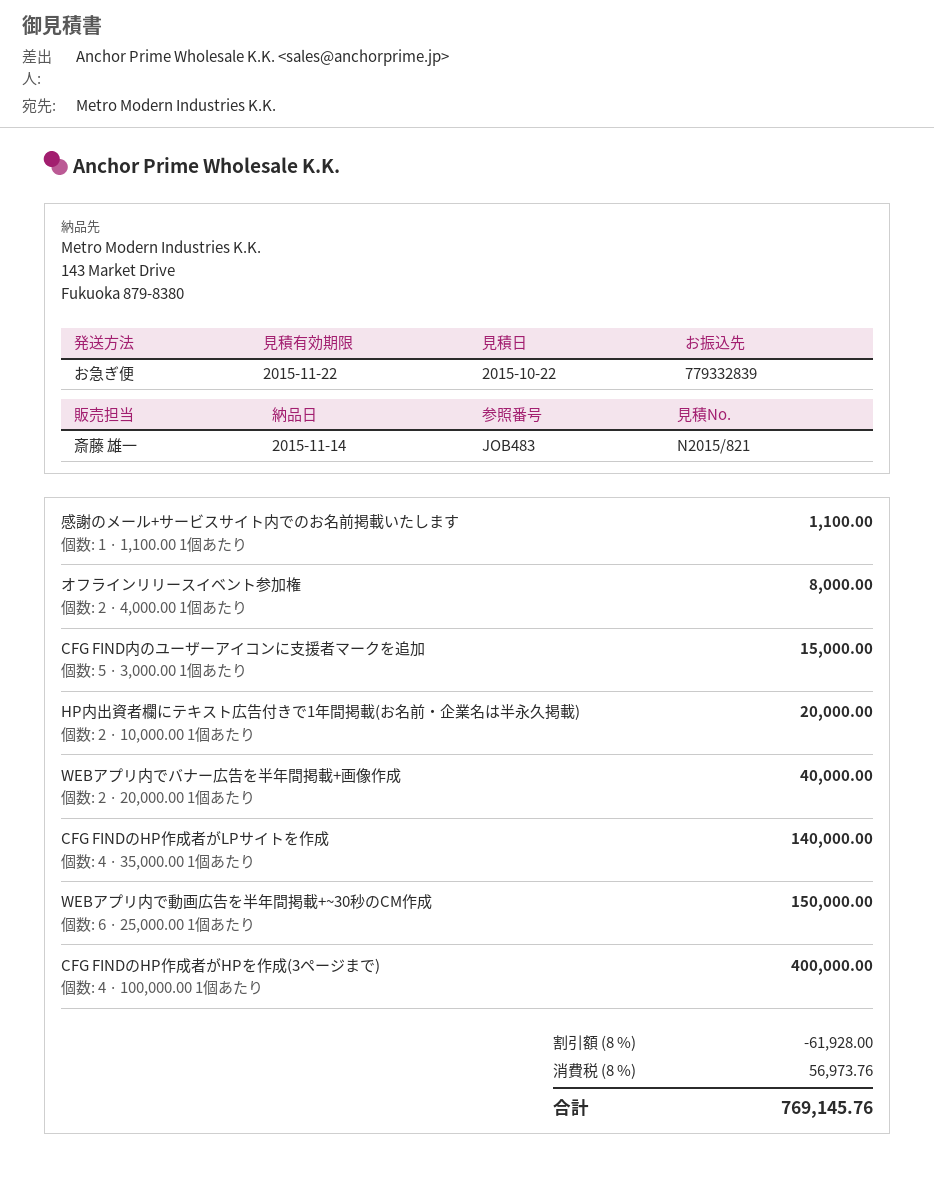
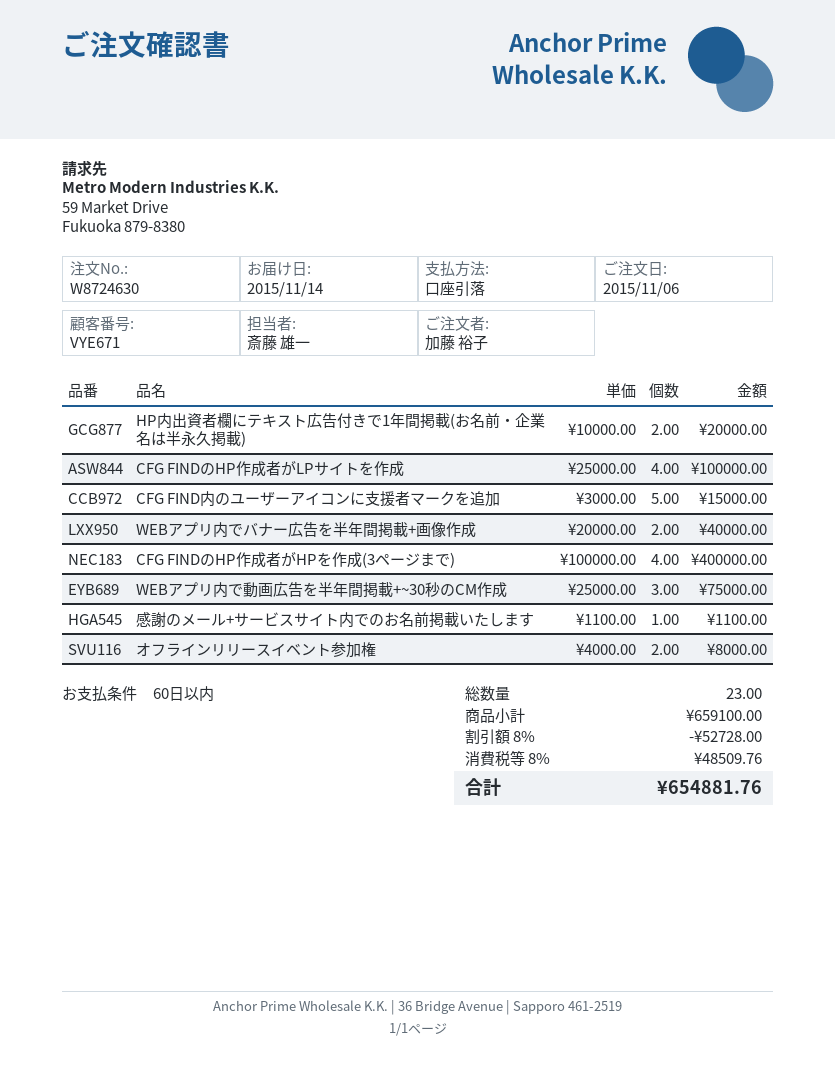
CFG FINDのHP作成者がLPサイトを作成: 4 x 35000.00 = 140000.00 -> 4 x 25000.00 = 100000.00
WEBアプリ内で動画広告を半年間掲載+~30秒のCM作成: 6 x 25000.00 = 150000.00 -> 3 x 25000.00 = 75000.00
discount: 8% = 61928.00 -> 8% = 52728.00
tax: 8% = 56973.76 -> 8% = 48509.76
total: 769145.76 -> 654881.76

